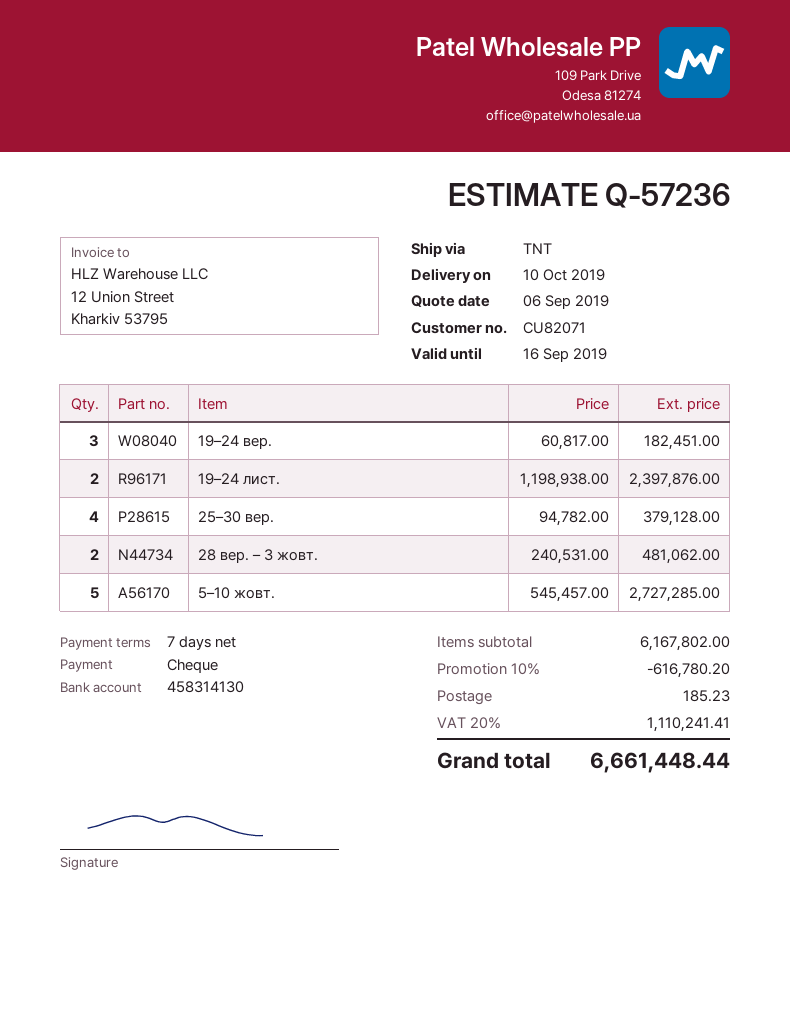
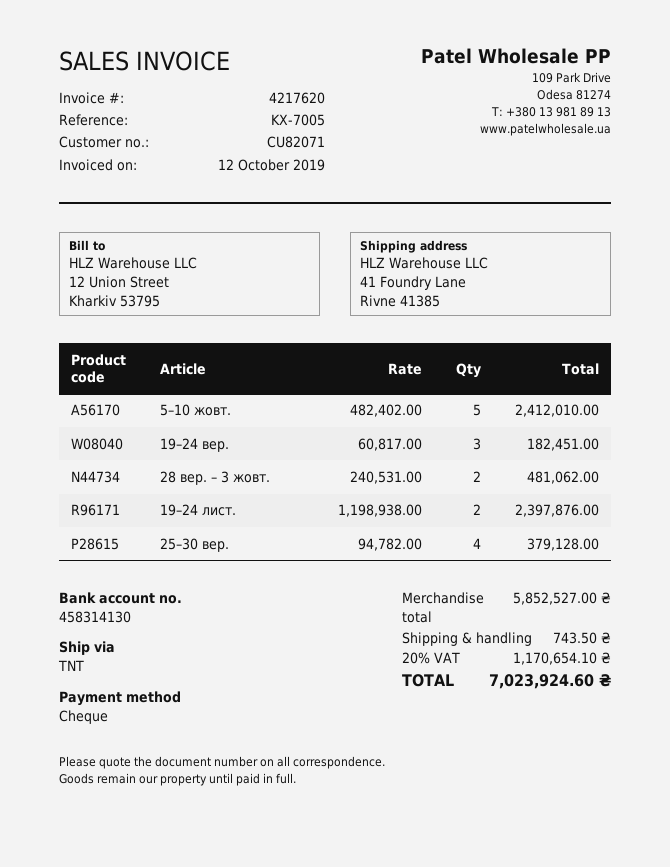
5–10 жовт.: 5 x 545457.00 = 2727285.00 -> 5 x 482402.00 = 2412010.00
subtotal: 6167802.00 -> 5852527.00
discount: 10% = 616780.20 -> none
shipping: 185.23 -> 743.50
tax: 20% = 1110241.41 -> 20% = 1170654.10
total: 6661448.44 -> 7023924.60

